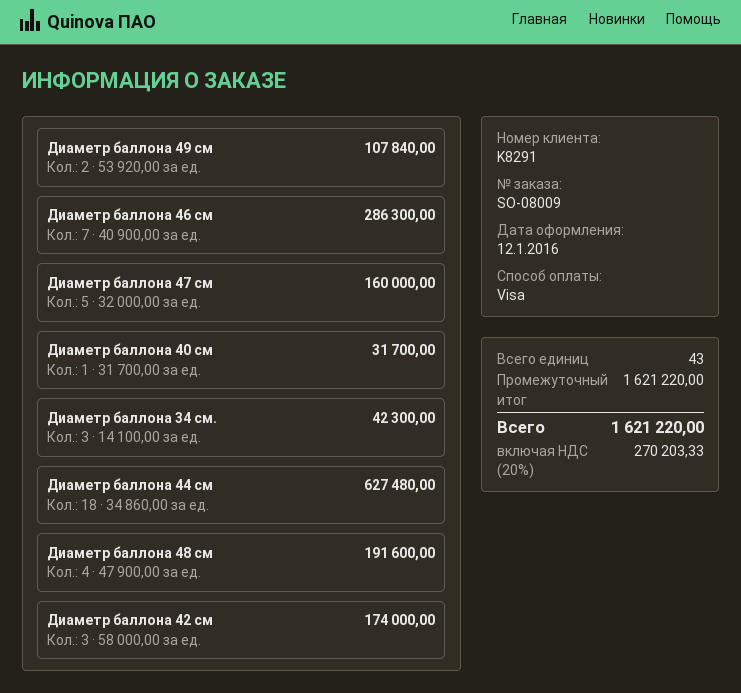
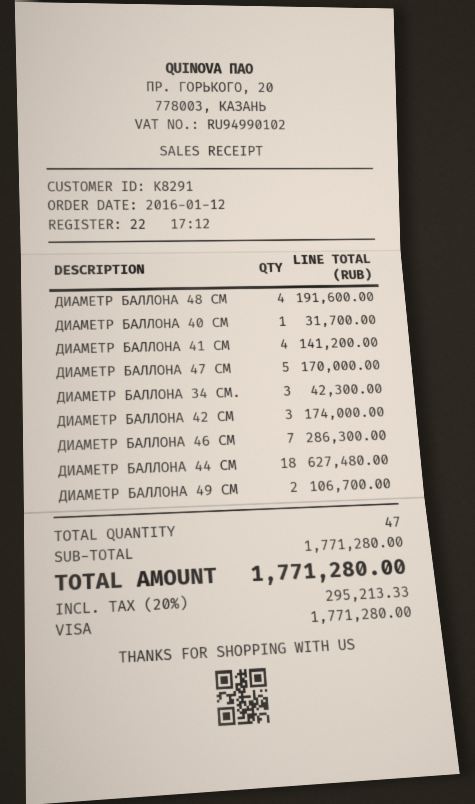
Диаметр баллона 49 см: 2 for 107840.00 -> 2 for 106700.00
Диаметр баллона 47 см: 5 for 160000.00 -> 5 for 170000.00
ДИАМЕТР БАЛЛОНА 41 СМ: none -> 4 for 141200.00
total quantity: 43 -> 47
subtotal: 1621220.00 -> 1771280.00
tax: 20% = 270203.33 -> 20% = 295213.33
total: 1621220.00 -> 1771280.00

